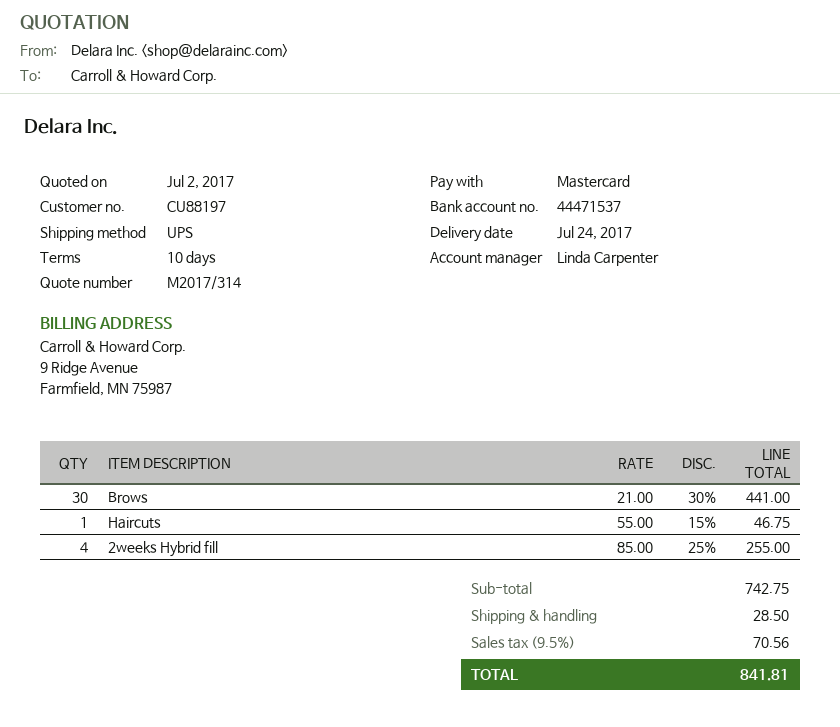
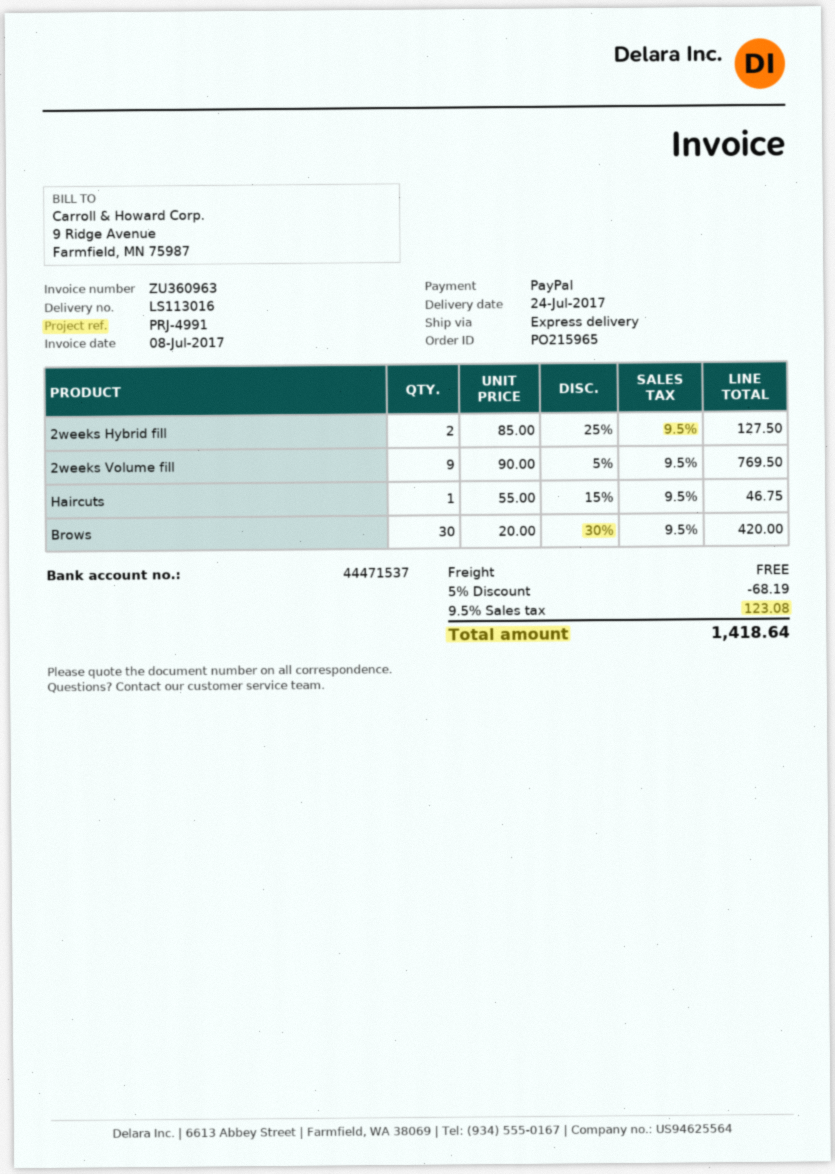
payment method: Mastercard -> PayPal
shipping method: UPS -> express
Brows: 30 x 21.00 - 30% = 441.00 -> 30 x 20.00 - 30% = 420.00
2weeks Hybrid fill: 4 x 85.00 - 25% = 255.00 -> 2 x 85.00 - 25% = 127.50
2weeks Volume fill: none -> 9 x 90.00 - 5% = 769.50
discount: none -> 5% = 68.19
shipping: 28.50 -> 0.00
tax: 9.5% = 70.56 -> 9.5% = 123.08
total: 841.81 -> 1418.64

